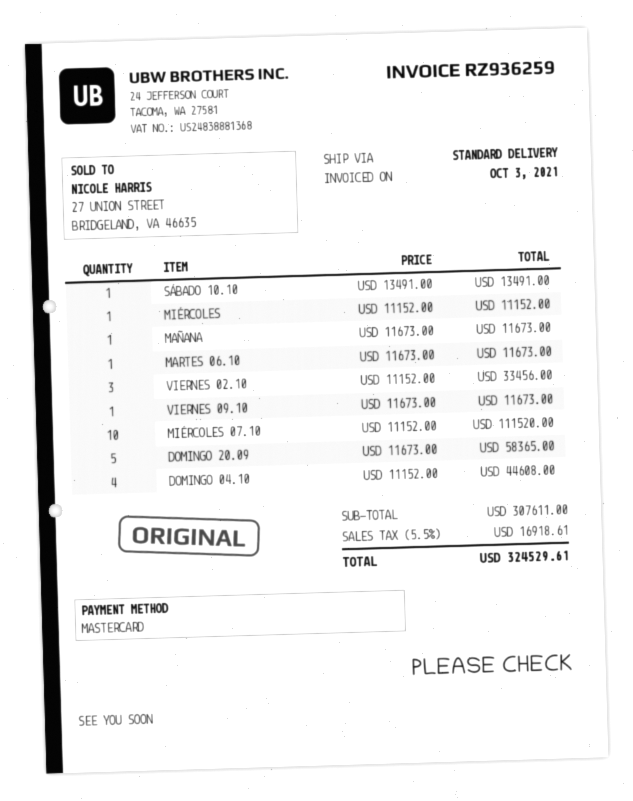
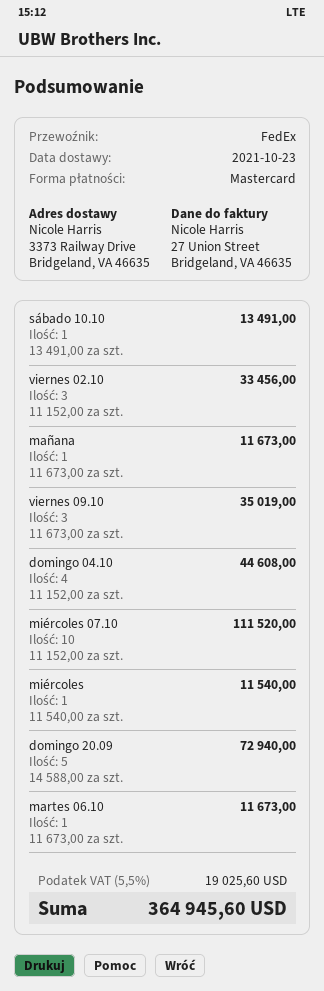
shipping method: standard -> FedEx
MIÉRCOLES: 1 x 11152.00 = 11152.00 -> 1 x 11540.00 = 11540.00
VIERNES 09.10: 1 x 11673.00 = 11673.00 -> 3 x 11673.00 = 35019.00
DOMINGO 20.09: 5 x 11673.00 = 58365.00 -> 5 x 14588.00 = 72940.00
tax: 5.5% = 16918.61 -> 5.5% = 19025.60
total: 324529.61 -> 364945.60

